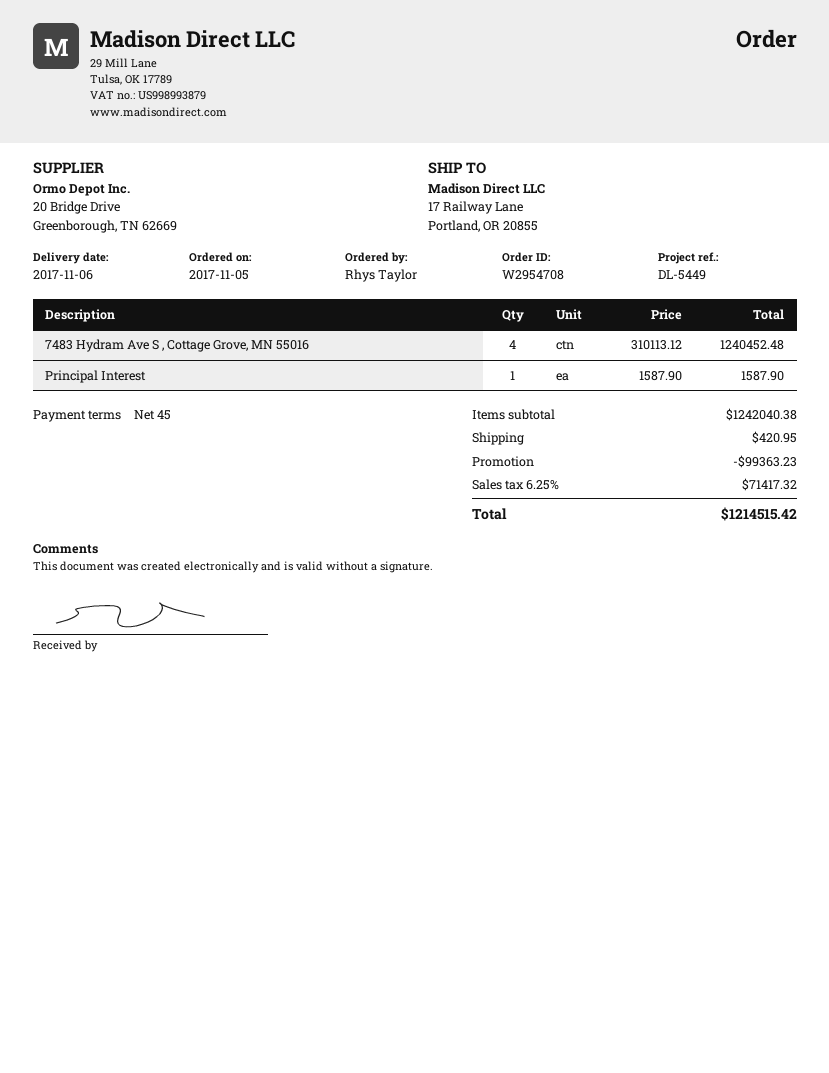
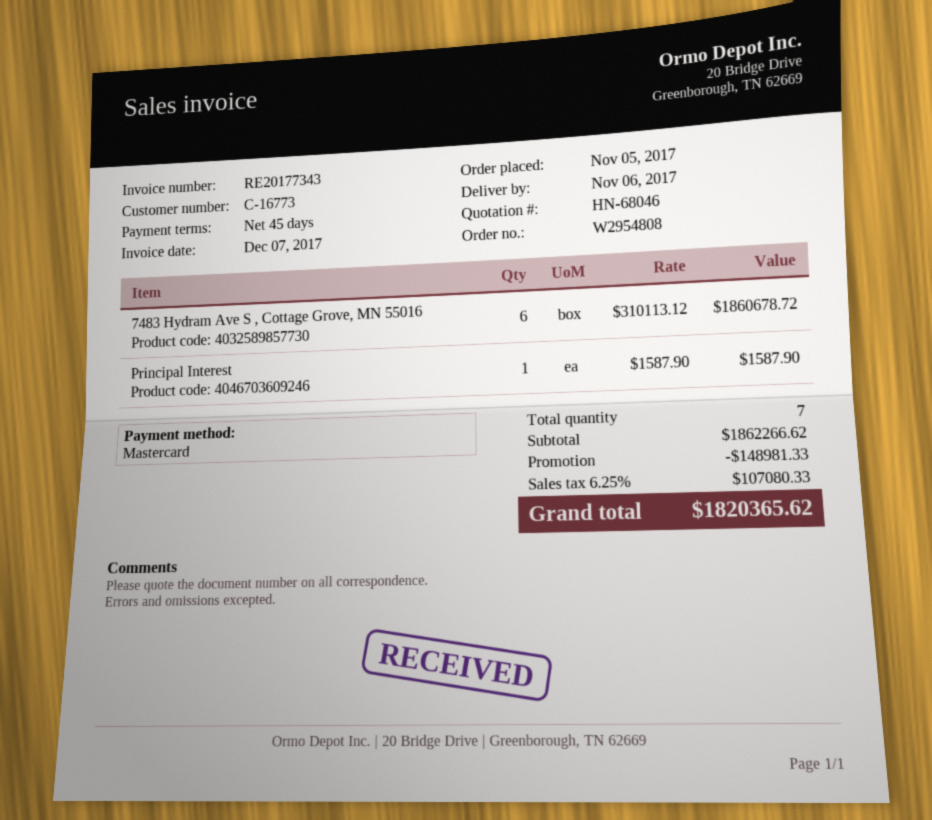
order number: W2954708 -> W2954808
7483 Hydram Ave S , Cottage Grove, MN 55016: 4 x 310113.12 = 1240452.48 -> 6 x 310113.12 = 1860678.72
subtotal: 1242040.38 -> 1862266.62
discount: 99363.23 -> 148981.33
shipping: 420.95 -> none
tax: 6.25% = 71417.32 -> 6.25% = 107080.33
total: 1214515.42 -> 1820365.62

